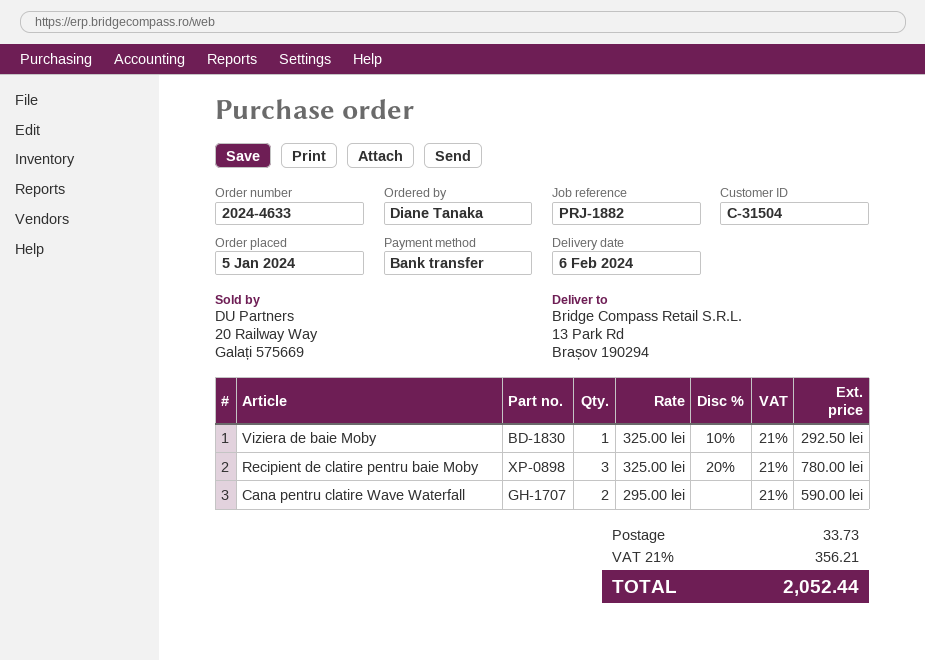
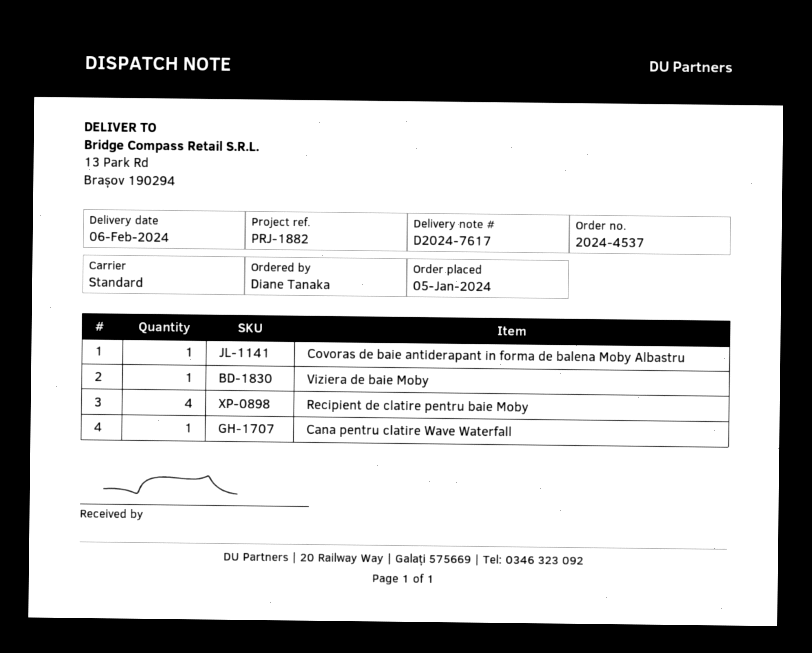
order number: 2024-4633 -> 2024-4537
Recipient de clatire pentru baie Moby: 3 -> 4
Cana pentru clatire Wave Waterfall: 2 -> 1
Covoras de baie antiderapant in forma de balena Moby Albastru: none -> 1

